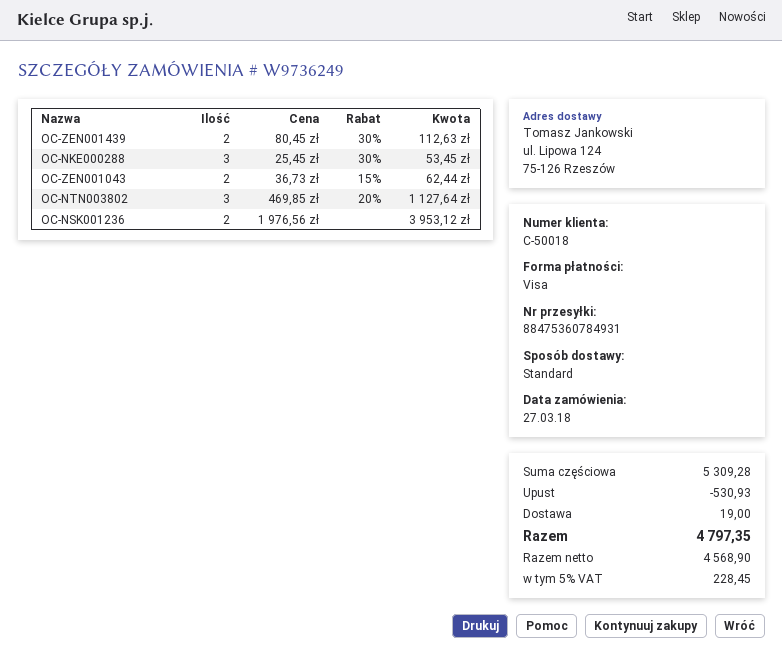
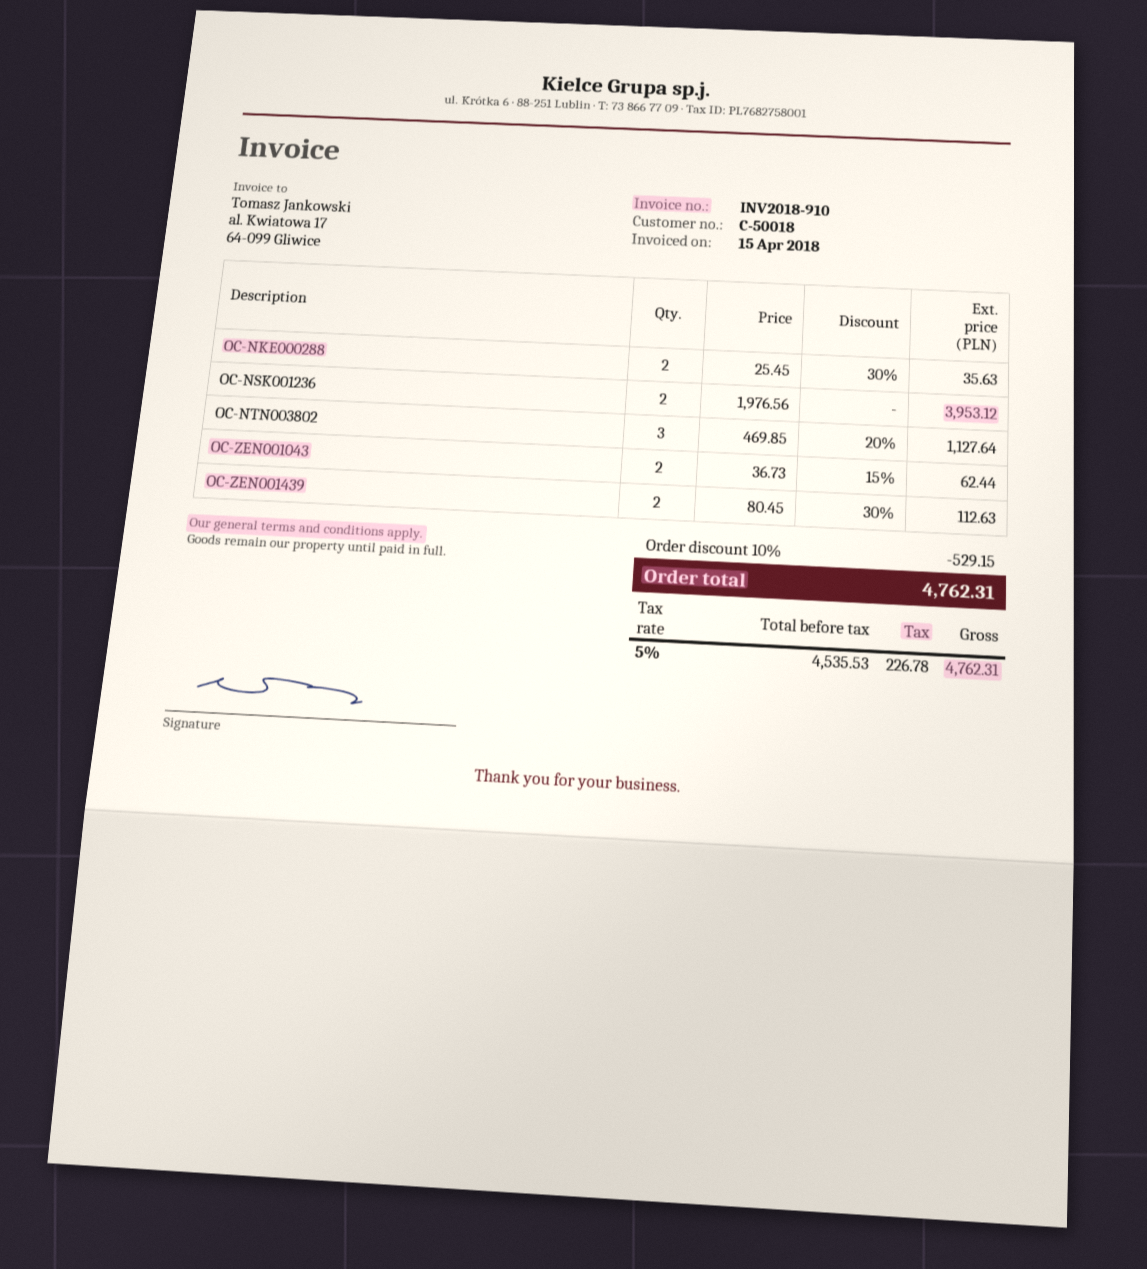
OC-NKE000288: 3 x 25.45 - 30% = 53.45 -> 2 x 25.45 - 30% = 35.63
discount: 530.93 -> 529.15
shipping: 19.00 -> none
net: 4568.90 -> 4535.53
tax: 5% = 228.45 -> 5% = 226.78
total: 4797.35 -> 4762.31

